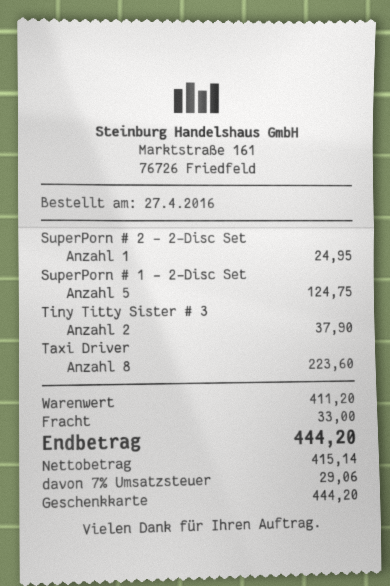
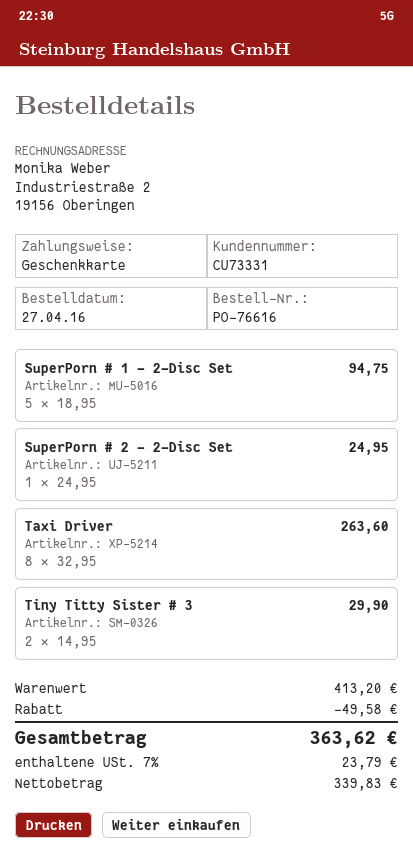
SuperPorn # 1 - 2-Disc Set: 5 for 124.75 -> 5 for 94.75
Tiny Titty Sister # 3: 2 for 37.90 -> 2 for 29.90
Taxi Driver: 8 for 223.60 -> 8 for 263.60
subtotal: 411.20 -> 413.20
discount: none -> 49.58
shipping: 33.00 -> none
net: 415.14 -> 339.83
tax: 7% = 29.06 -> 7% = 23.79
total: 444.20 -> 363.62

